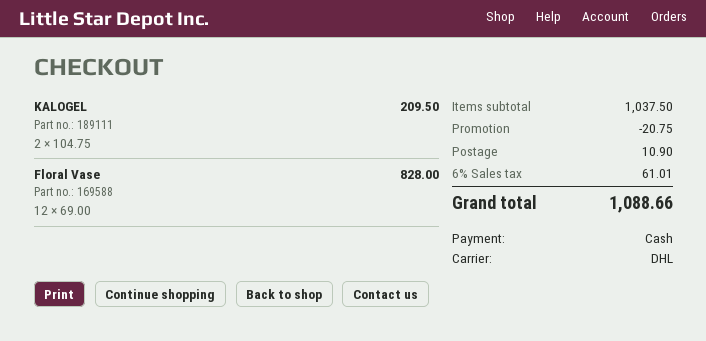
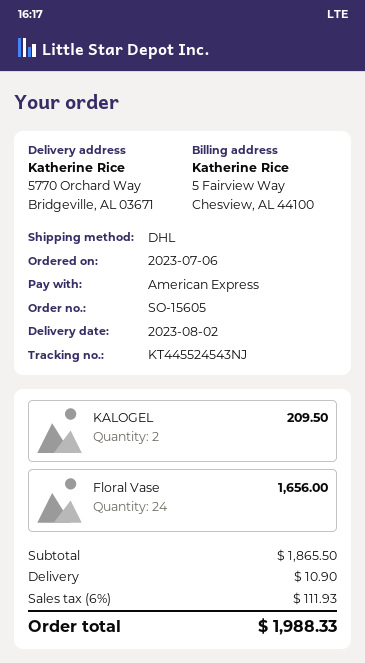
payment method: cash -> American Express
Floral Vase: 12 for 828.00 -> 24 for 1656.00
subtotal: 1037.50 -> 1865.50
discount: 20.75 -> none
tax: 6% = 61.01 -> 6% = 111.93
total: 1088.66 -> 1988.33

